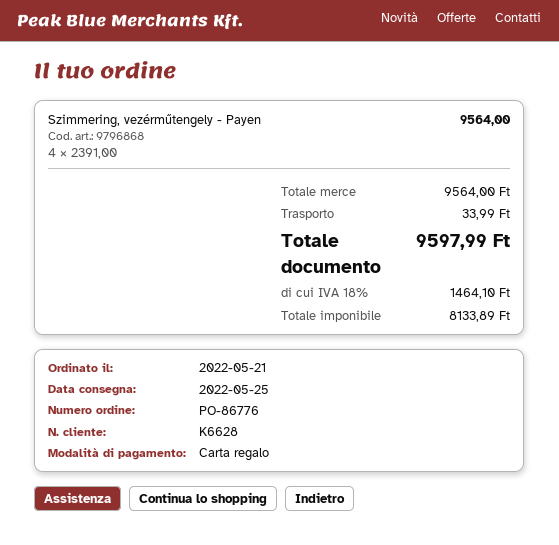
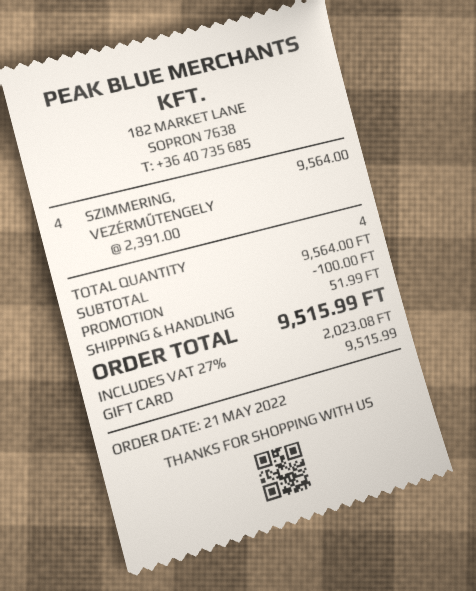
discount: none -> 100.00
shipping: 33.99 -> 51.99
tax: 18% = 1464.10 -> 27% = 2023.08
total: 9597.99 -> 9515.99

